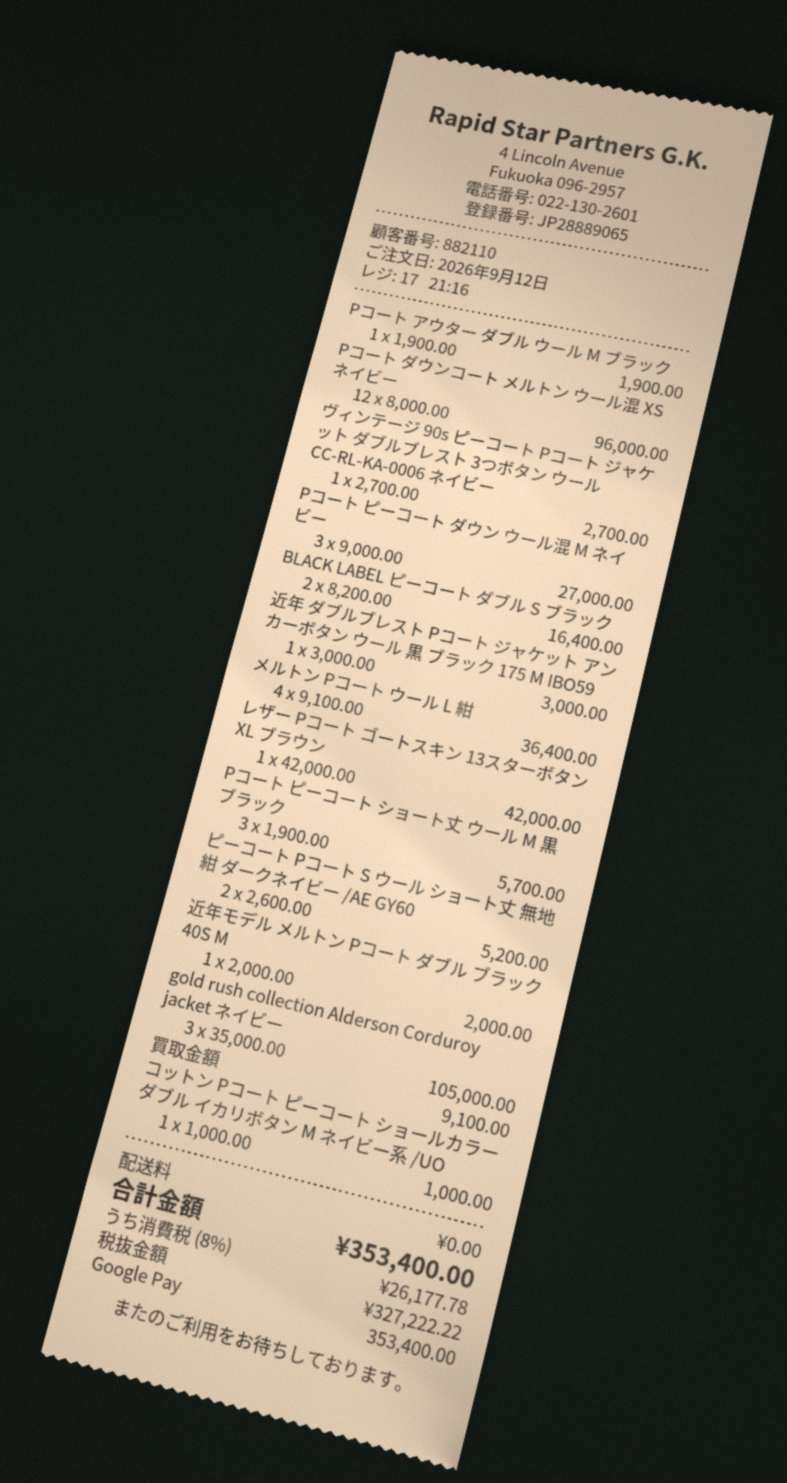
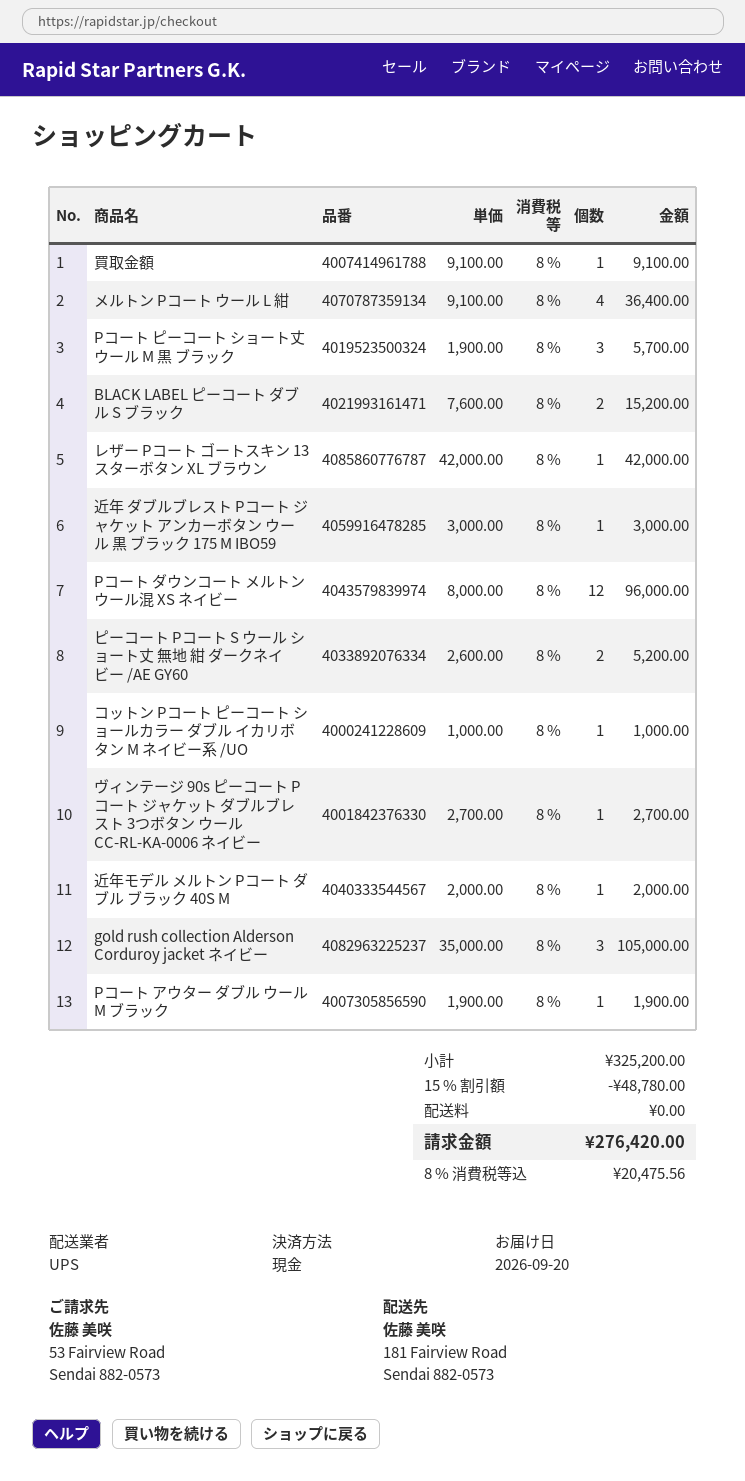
payment method: Google Pay -> cash
Pコート ピーコート ダウン ウール混 M ネイビー: 3 x 9000.00 = 27000.00 -> none
BLACK LABEL ピーコート ダブル S ブラック: 2 x 8200.00 = 16400.00 -> 2 x 7600.00 = 15200.00
discount: none -> 15% = 48780.00
tax: 8% = 26177.78 -> 8% = 20475.56
total: 353400.00 -> 276420.00

